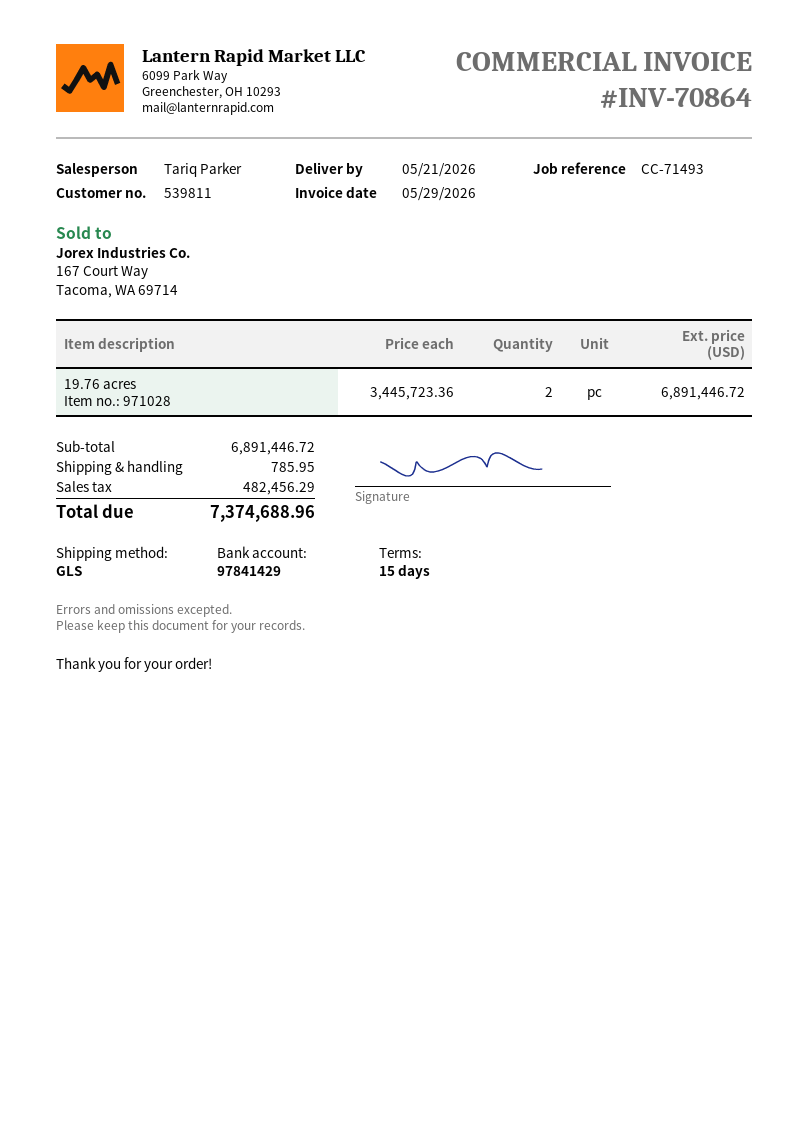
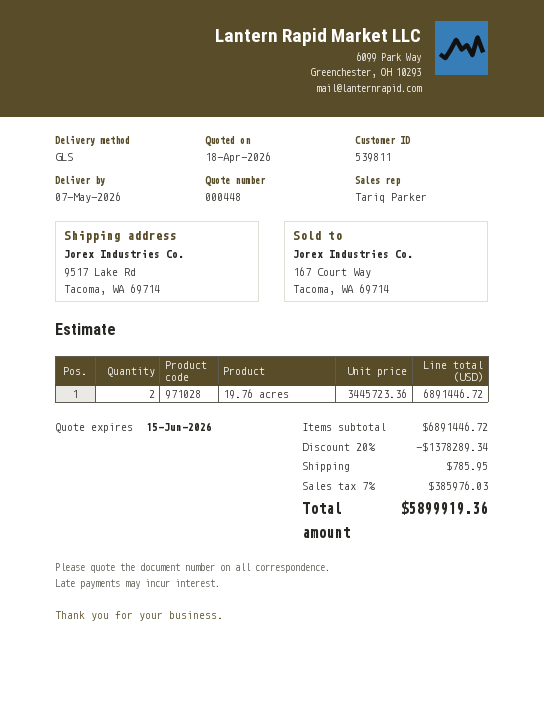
delivery date: 2026-05-21 -> 2026-05-07
discount: none -> 20% = 1378289.34
tax: 482456.29 -> 385976.03
total: 7374688.96 -> 5899919.36

